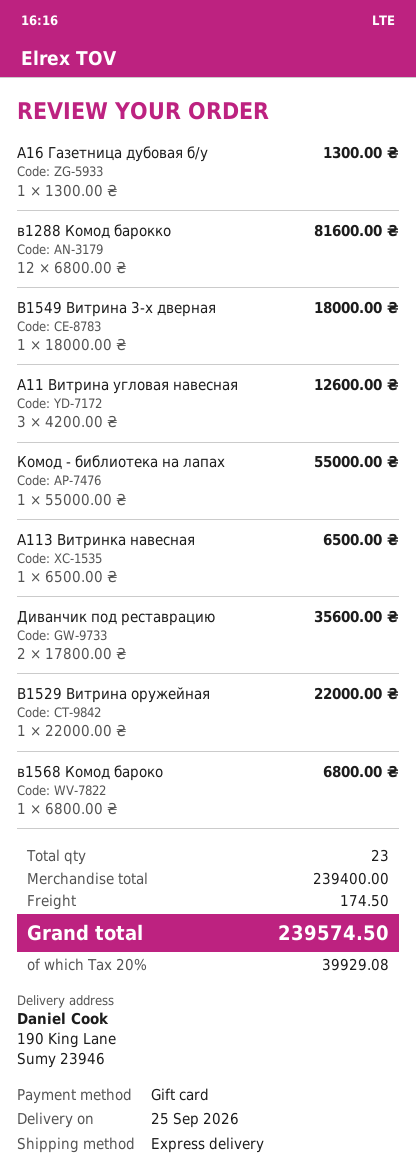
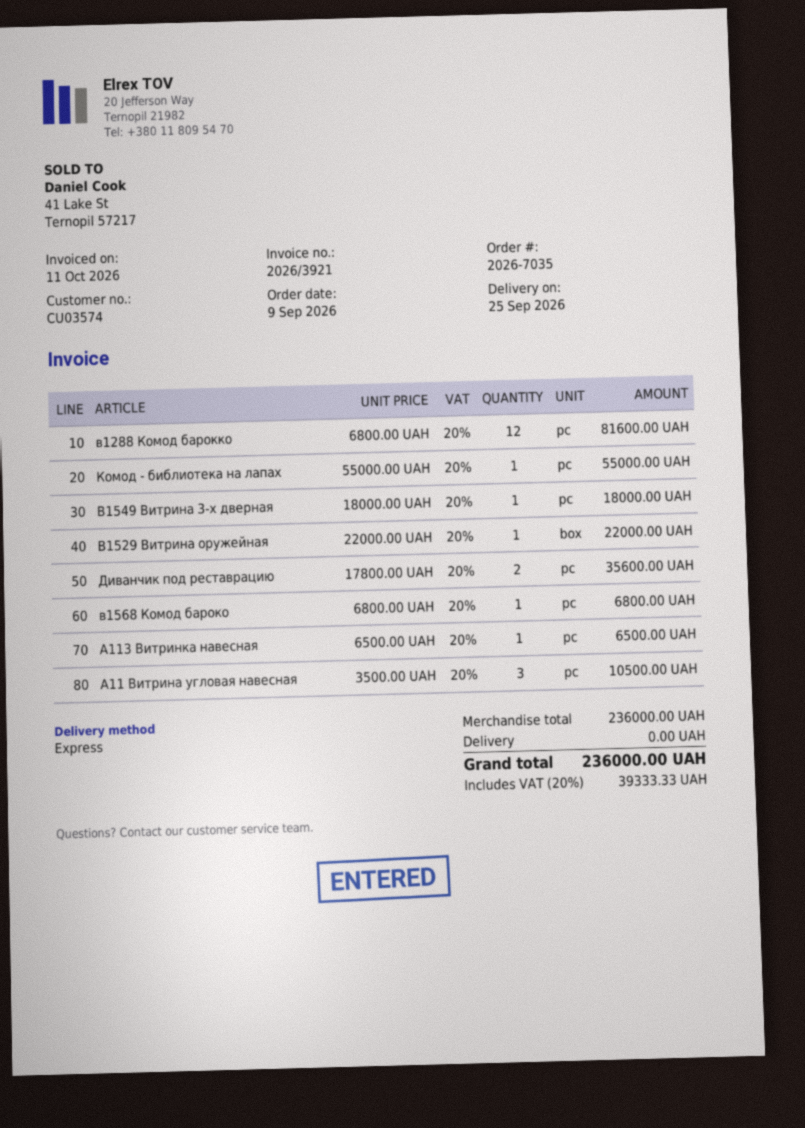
А16 Газетница дубовая б/у: 1 x 1300.00 = 1300.00 -> none
А11 Витрина угловая навесная: 3 x 4200.00 = 12600.00 -> 3 x 3500.00 = 10500.00
subtotal: 239400.00 -> 236000.00
shipping: 174.50 -> 0.00
tax: 20% = 39929.08 -> 20% = 39333.33
total: 239574.50 -> 236000.00

